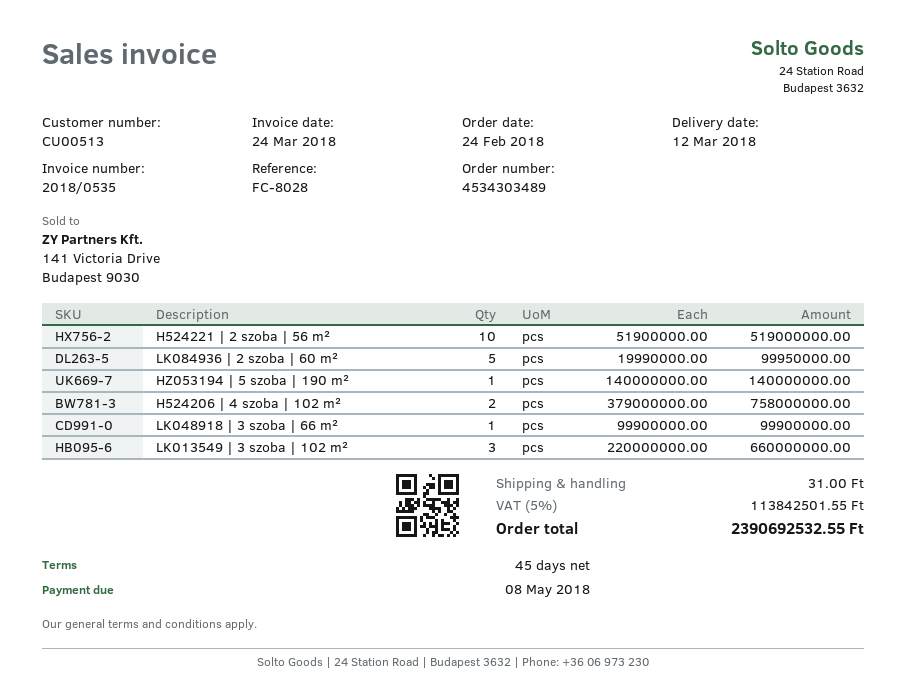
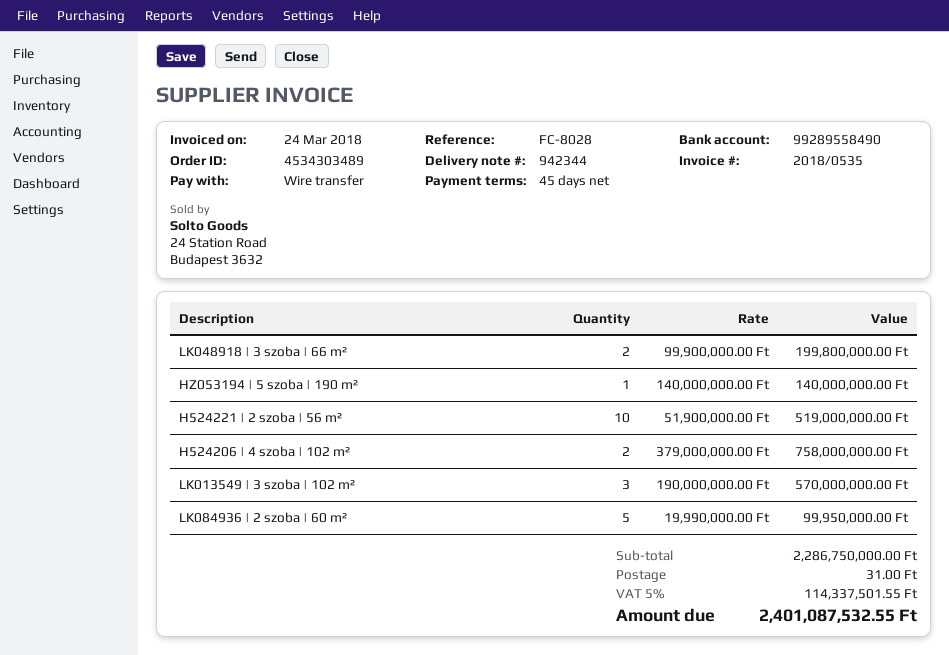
LK048918 | 3 szoba | 66 m²: 1 x 99900000.00 = 99900000.00 -> 2 x 99900000.00 = 199800000.00
LK013549 | 3 szoba | 102 m²: 3 x 220000000.00 = 660000000.00 -> 3 x 190000000.00 = 570000000.00
tax: 5% = 113842501.55 -> 5% = 114337501.55
total: 2390692532.55 -> 2401087532.55

